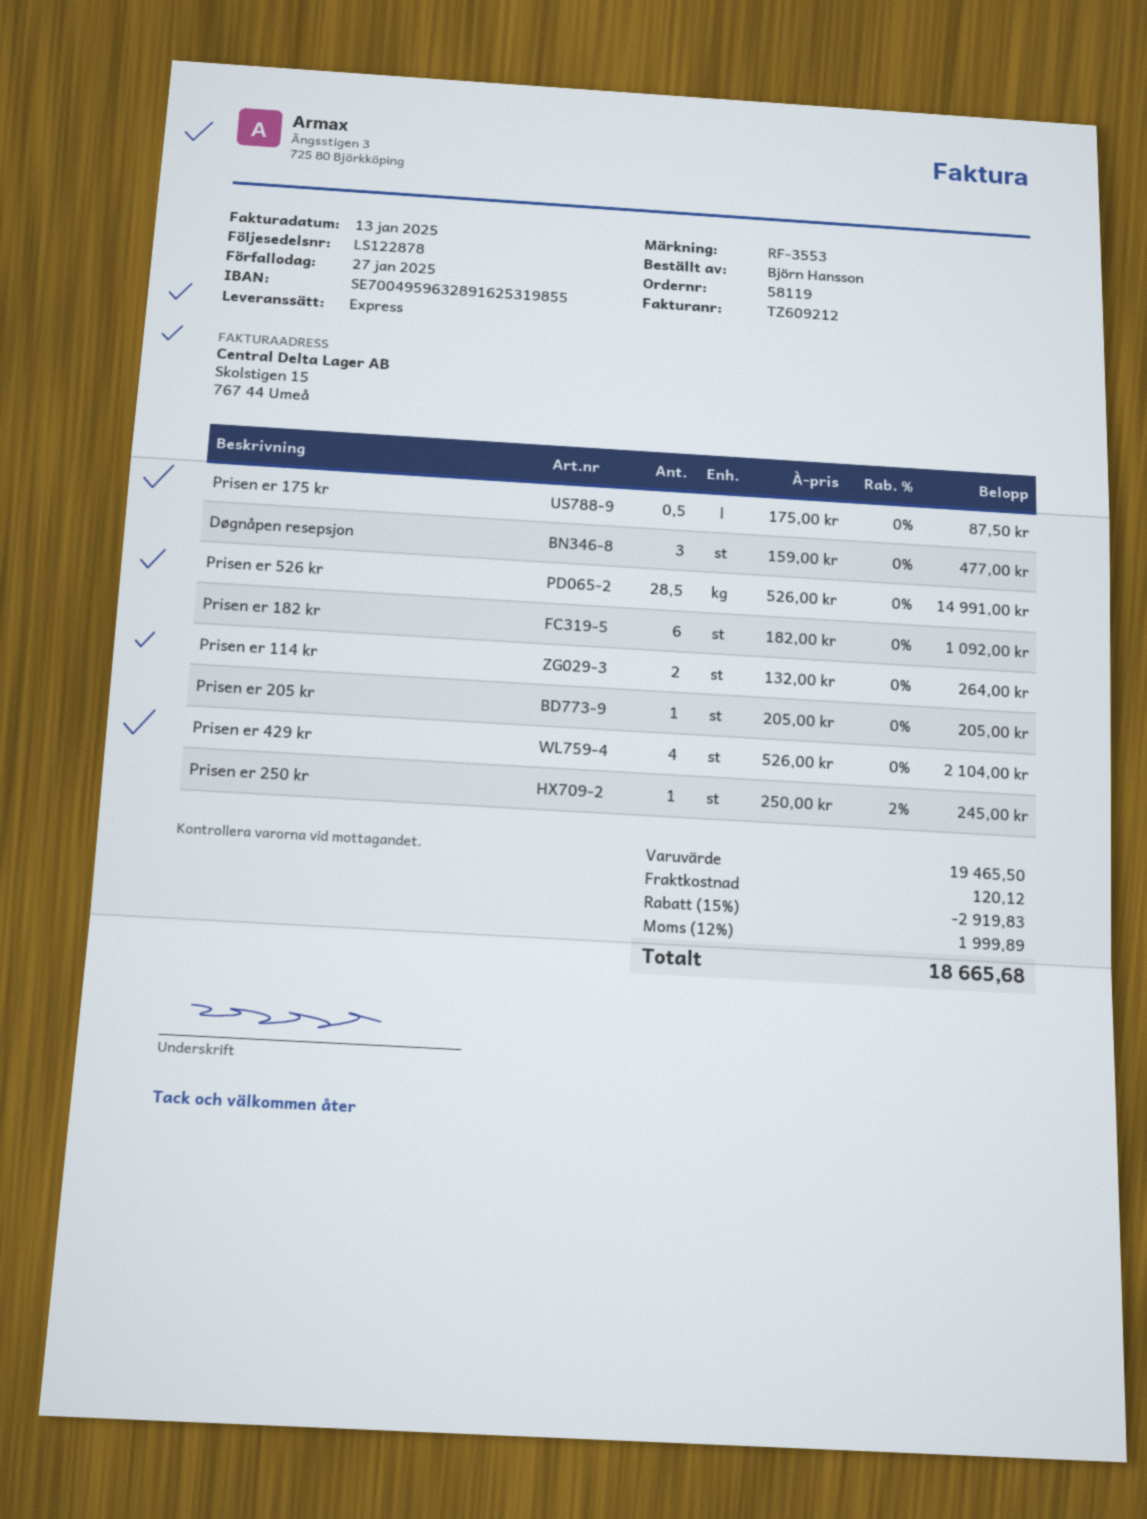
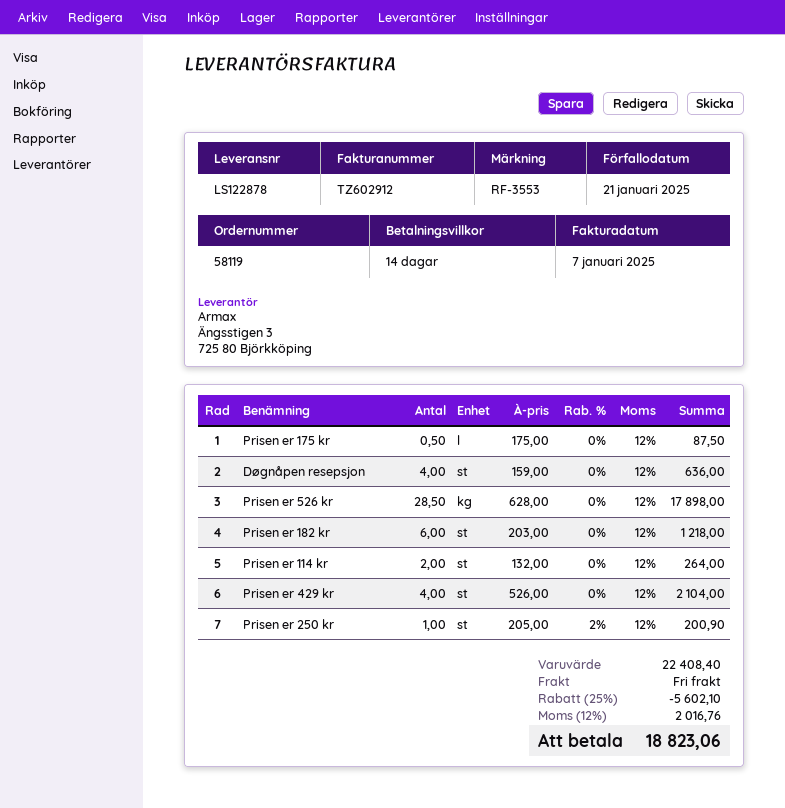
invoice number: TZ609212 -> TZ602912
invoice date: 2025-01-13 -> 2025-01-07
due date: 2025-01-27 -> 2025-01-21
Døgnåpen resepsjon: 3 x 159.00 = 477.00 -> 4 x 159.00 = 636.00
Prisen er 526 kr: 28.5 x 526.00 = 14991.00 -> 28.5 x 628.00 = 17898.00
Prisen er 182 kr: 6 x 182.00 = 1092.00 -> 6 x 203.00 = 1218.00
Prisen er 205 kr: 1 x 205.00 = 205.00 -> none
Prisen er 250 kr: 1 x 250.00 - 2% = 245.00 -> 1 x 205.00 - 2% = 200.90
subtotal: 19465.50 -> 22408.40
discount: 15% = 2919.83 -> 25% = 5602.10
shipping: 120.12 -> 0.00
tax: 12% = 1999.89 -> 12% = 2016.76
total: 18665.68 -> 18823.06

